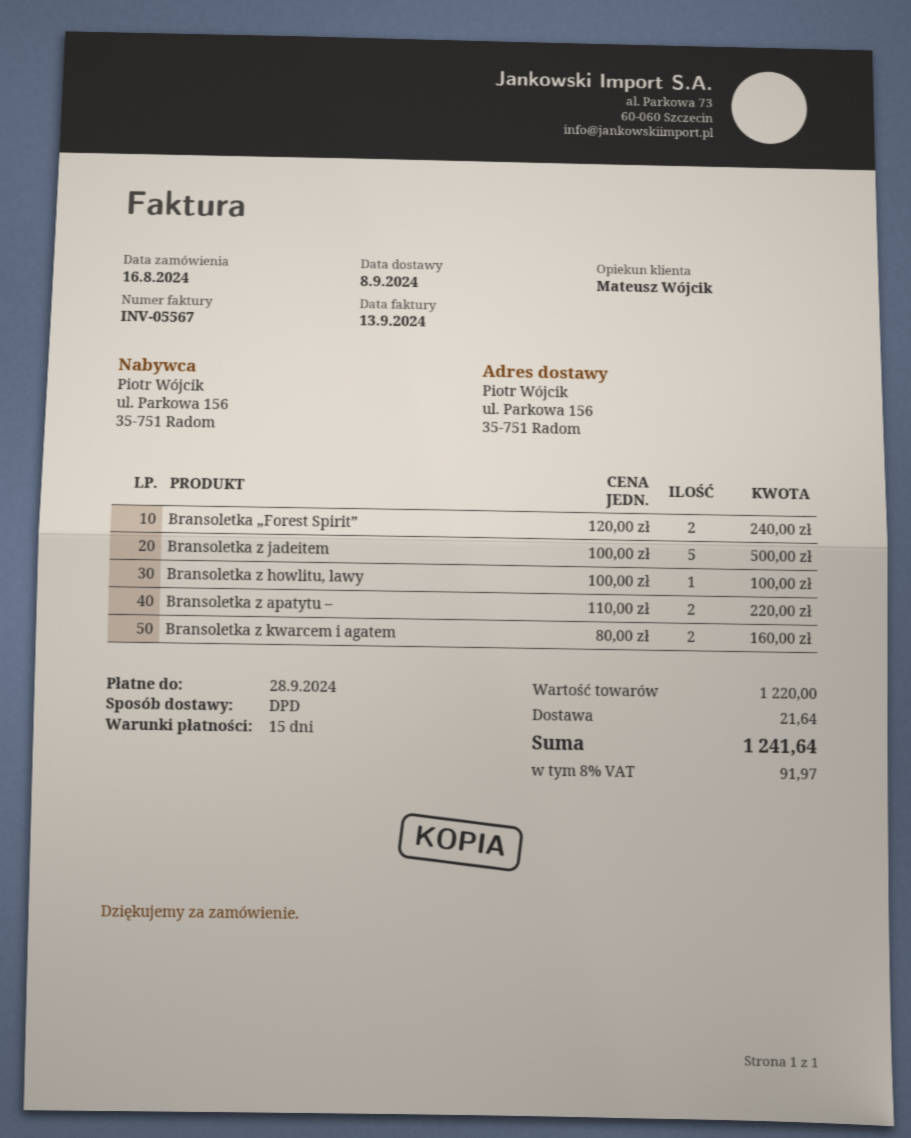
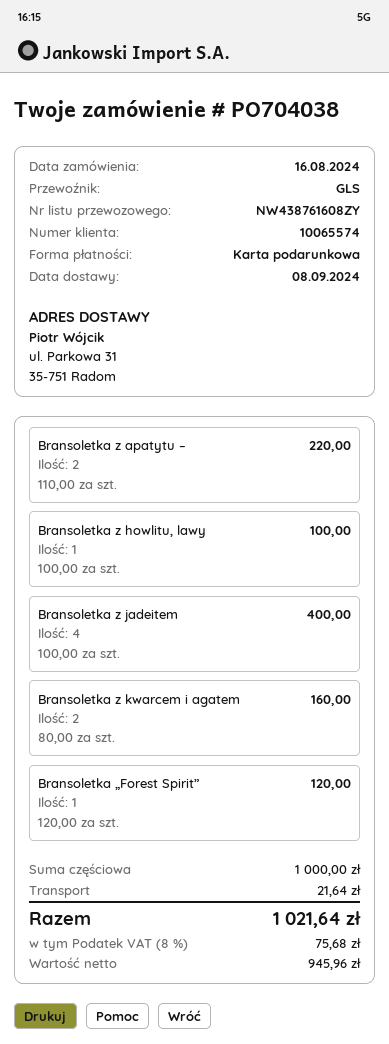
shipping method: DPD -> GLS
ship to: ul. Parkowa 156, 35-751 Radom -> ul. Parkowa 31, 35-751 Radom
Bransoletka „Forest Spirit”: 2 x 120.00 = 240.00 -> 1 x 120.00 = 120.00
Bransoletka z jadeitem: 5 x 100.00 = 500.00 -> 4 x 100.00 = 400.00
subtotal: 1220.00 -> 1000.00
tax: 8% = 91.97 -> 8% = 75.68
total: 1241.64 -> 1021.64

